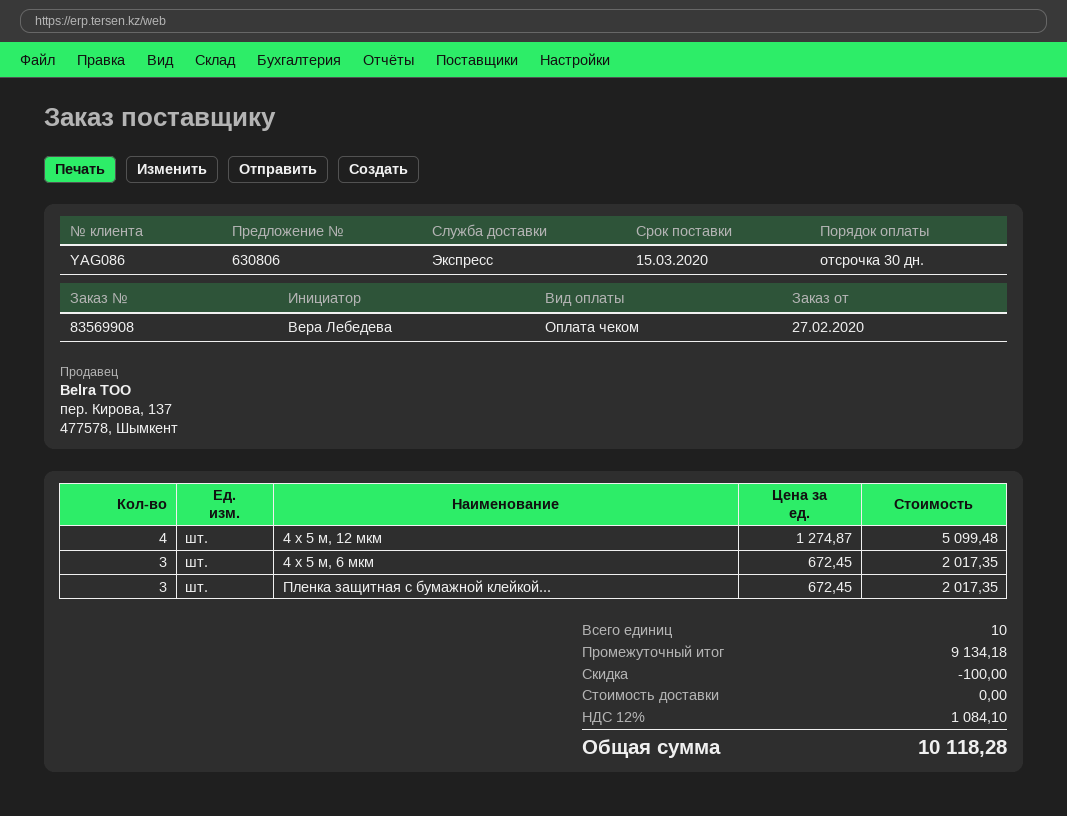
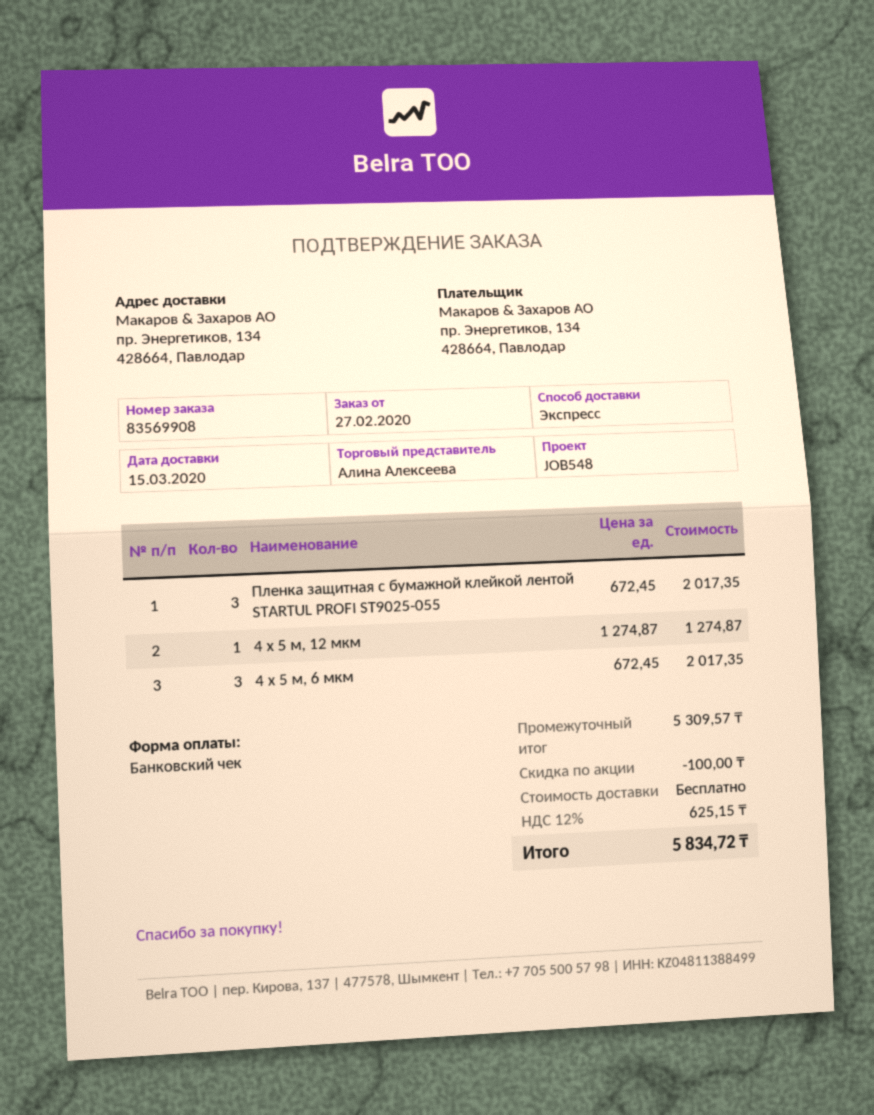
4 x 5 м, 12 мкм: 4 x 1274.87 = 5099.48 -> 1 x 1274.87 = 1274.87
subtotal: 9134.18 -> 5309.57
tax: 12% = 1084.10 -> 12% = 625.15
total: 10118.28 -> 5834.72

